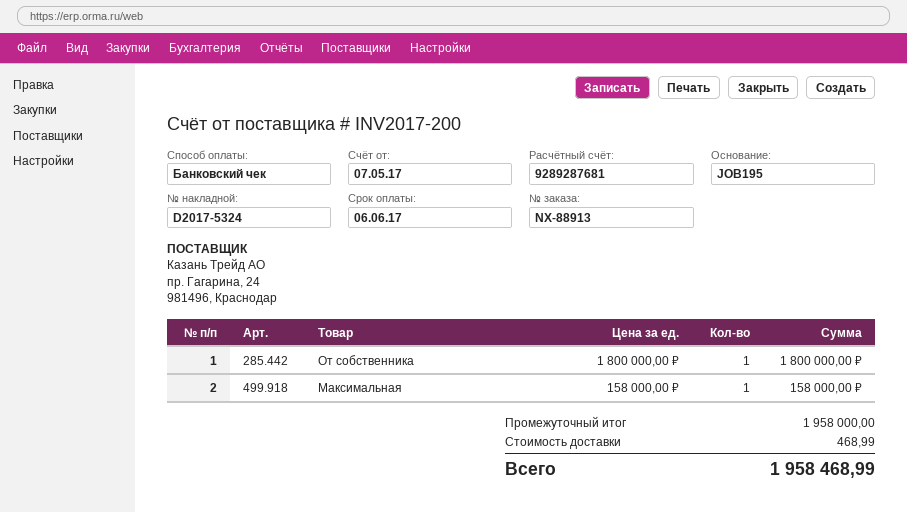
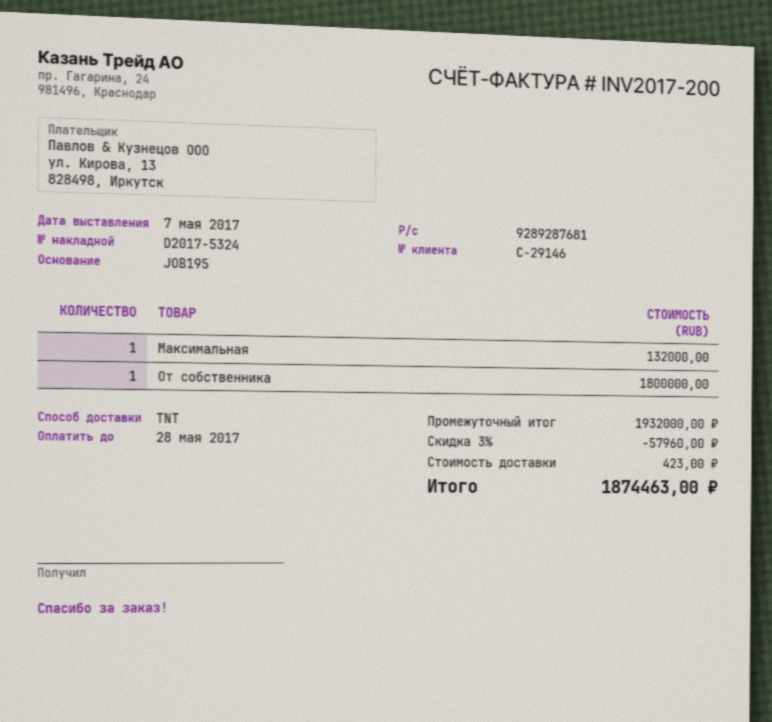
due date: 2017-06-06 -> 2017-05-28
Максимальная: 1 for 158000.00 -> 1 for 132000.00
subtotal: 1958000.00 -> 1932000.00
discount: none -> 3% = 57960.00
shipping: 468.99 -> 423.00
total: 1958468.99 -> 1874463.00

